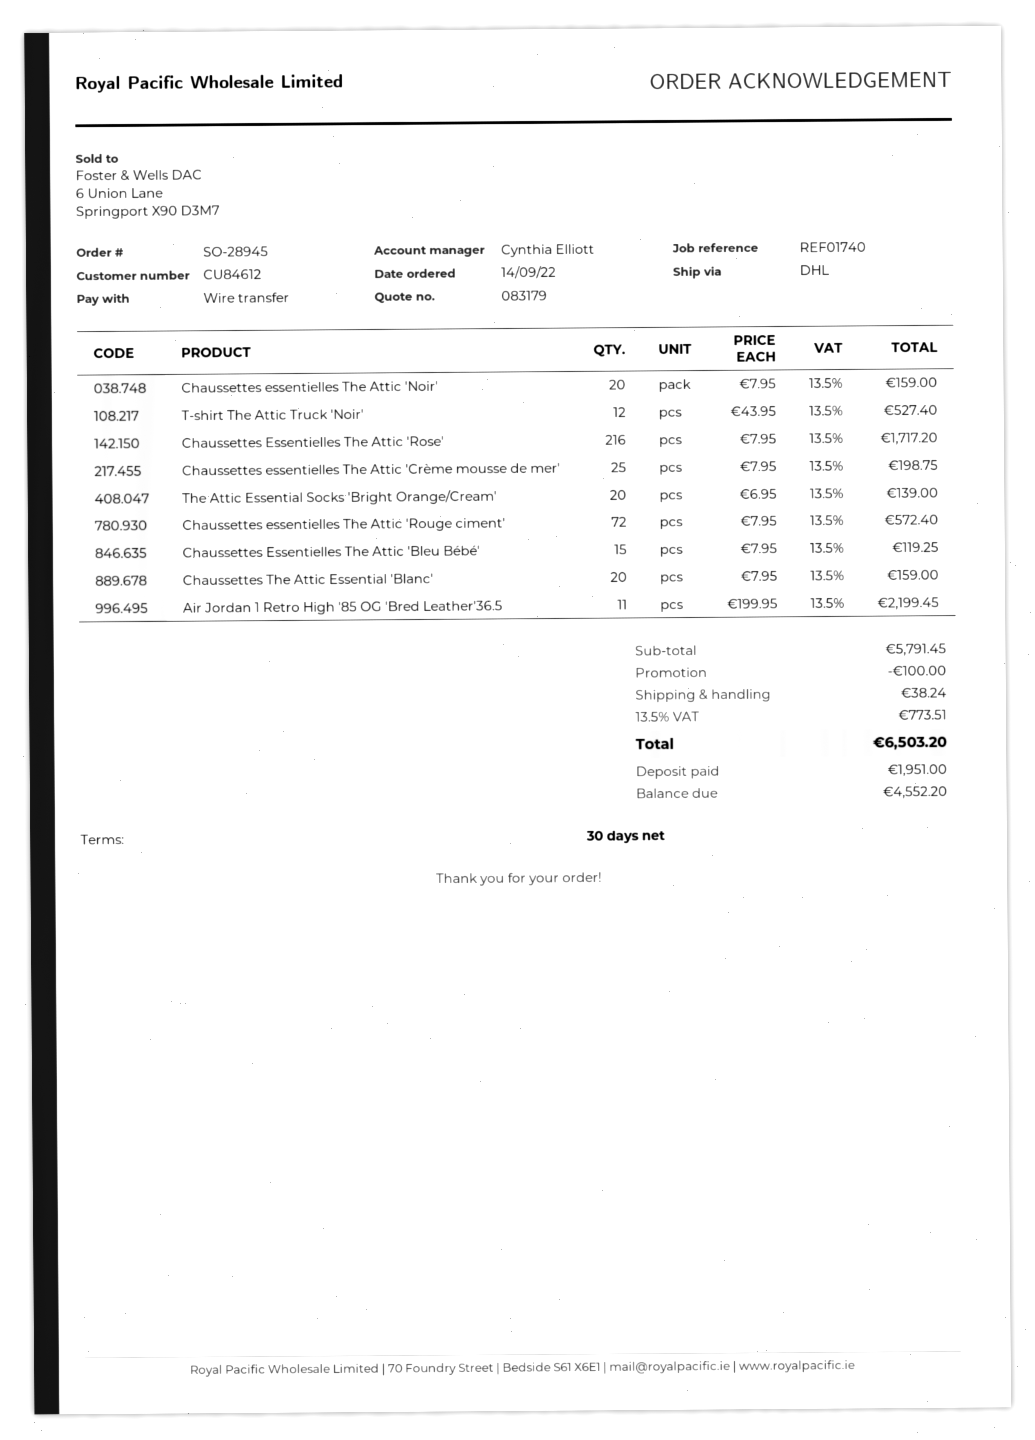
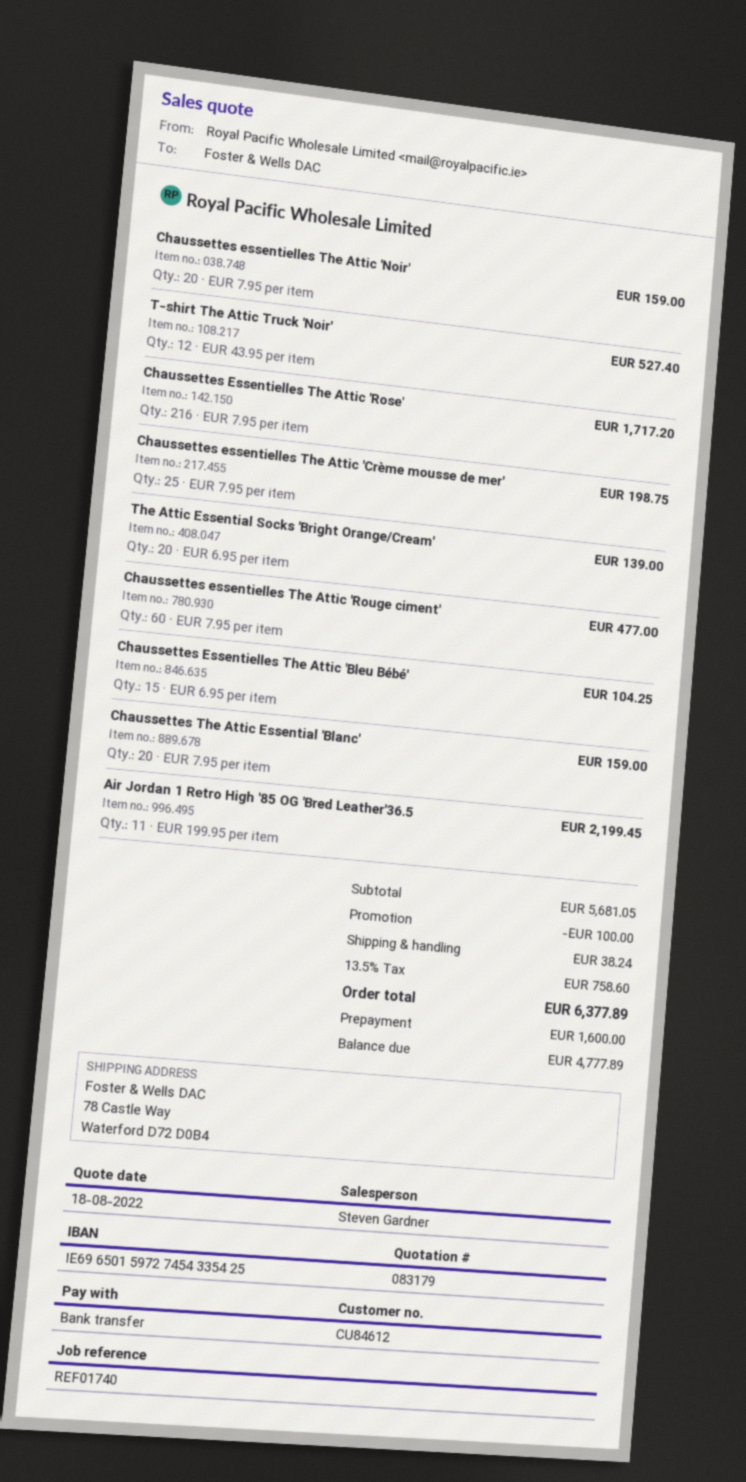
sales rep: Cynthia Elliott -> Steven Gardner
Chaussettes essentielles The Attic 'Rouge ciment': 72 x 7.95 = 572.40 -> 60 x 7.95 = 477.00
Chaussettes Essentielles The Attic 'Bleu Bébé': 15 x 7.95 = 119.25 -> 15 x 6.95 = 104.25
subtotal: 5791.45 -> 5681.05
tax: 13.5% = 773.51 -> 13.5% = 758.60
total: 6503.20 -> 6377.89
deposit: 1951.00 -> 1600.00
balance: 4552.20 -> 4777.89

